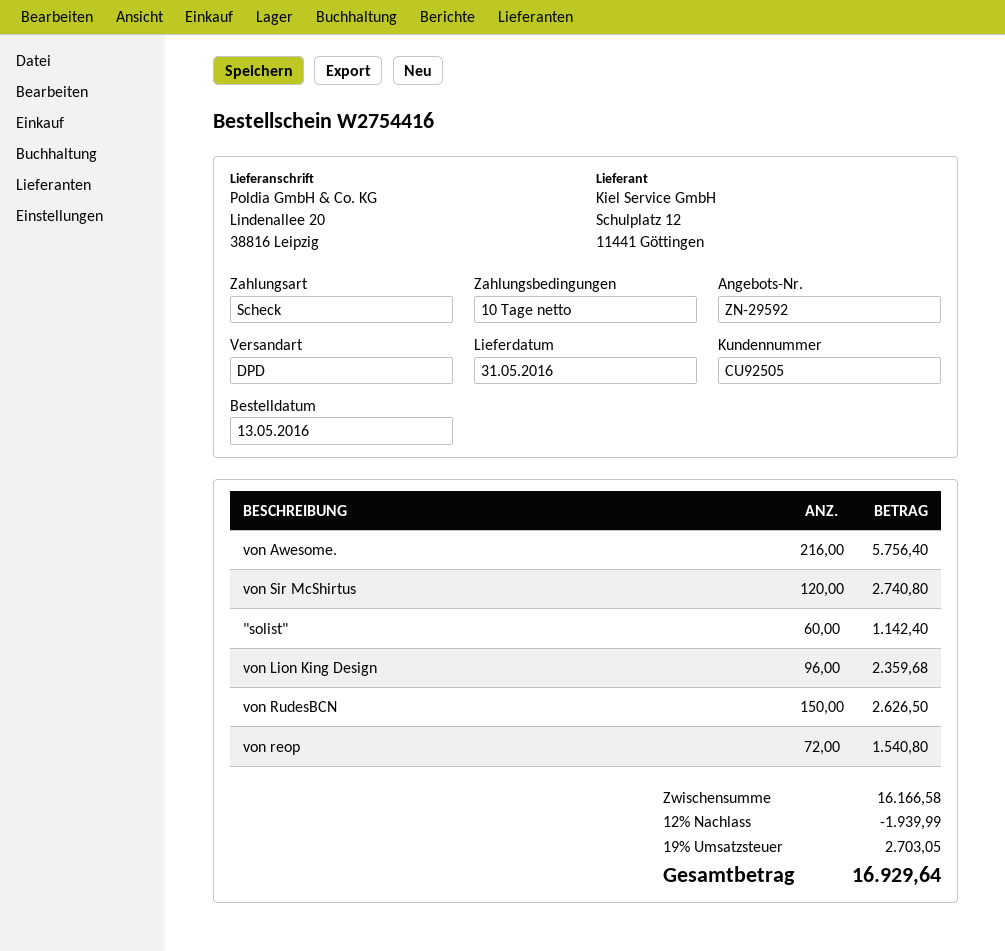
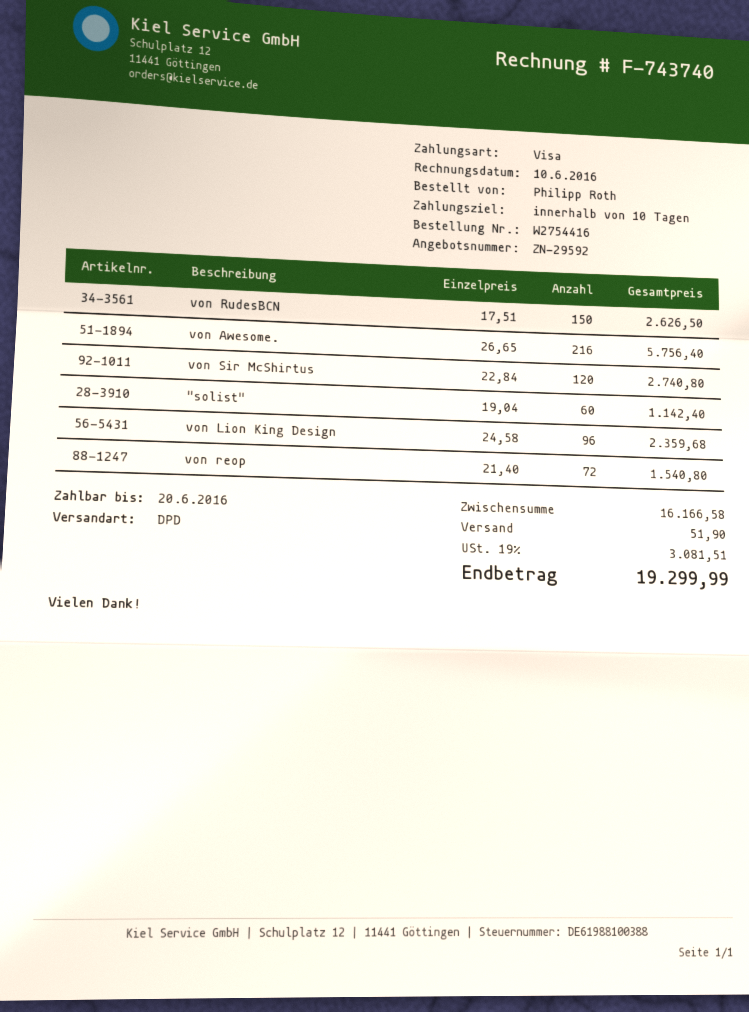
payment method: cheque -> Visa
discount: 12% = 1939.99 -> none
shipping: none -> 51.90
tax: 19% = 2703.05 -> 19% = 3081.51
total: 16929.64 -> 19299.99

